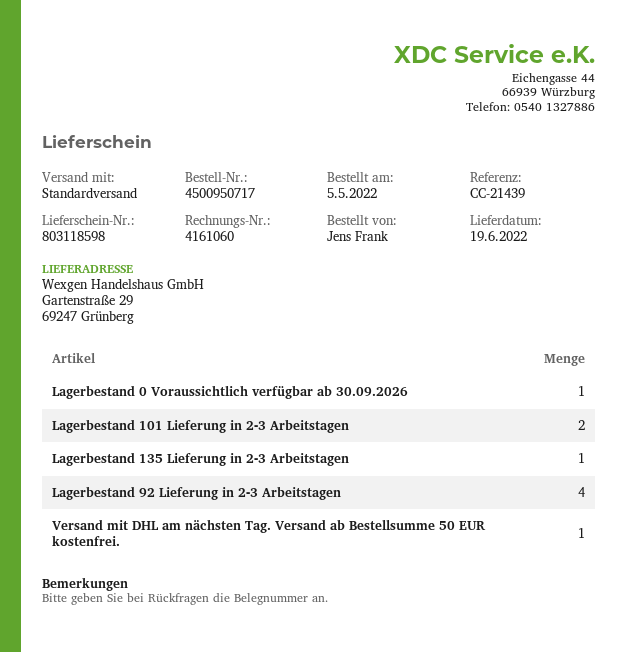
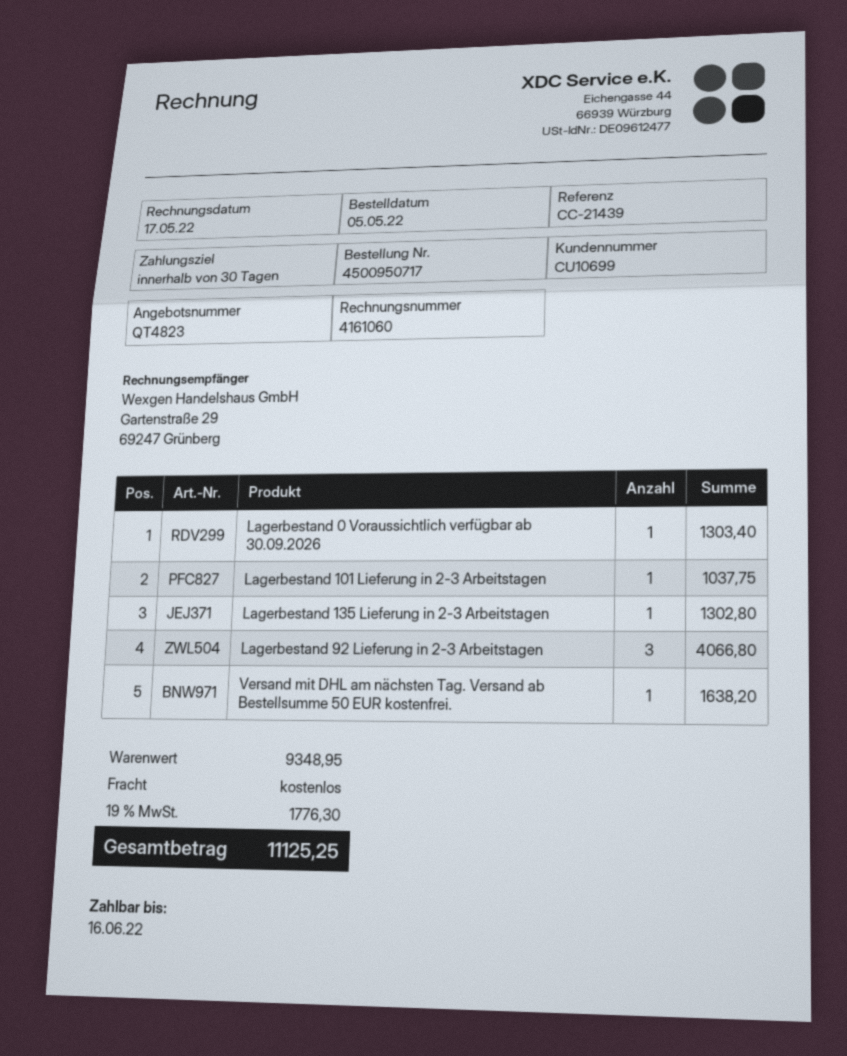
Lagerbestand 101 Lieferung in 2-3 Arbeitstagen: 2 -> 1
Lagerbestand 92 Lieferung in 2-3 Arbeitstagen: 4 -> 3

